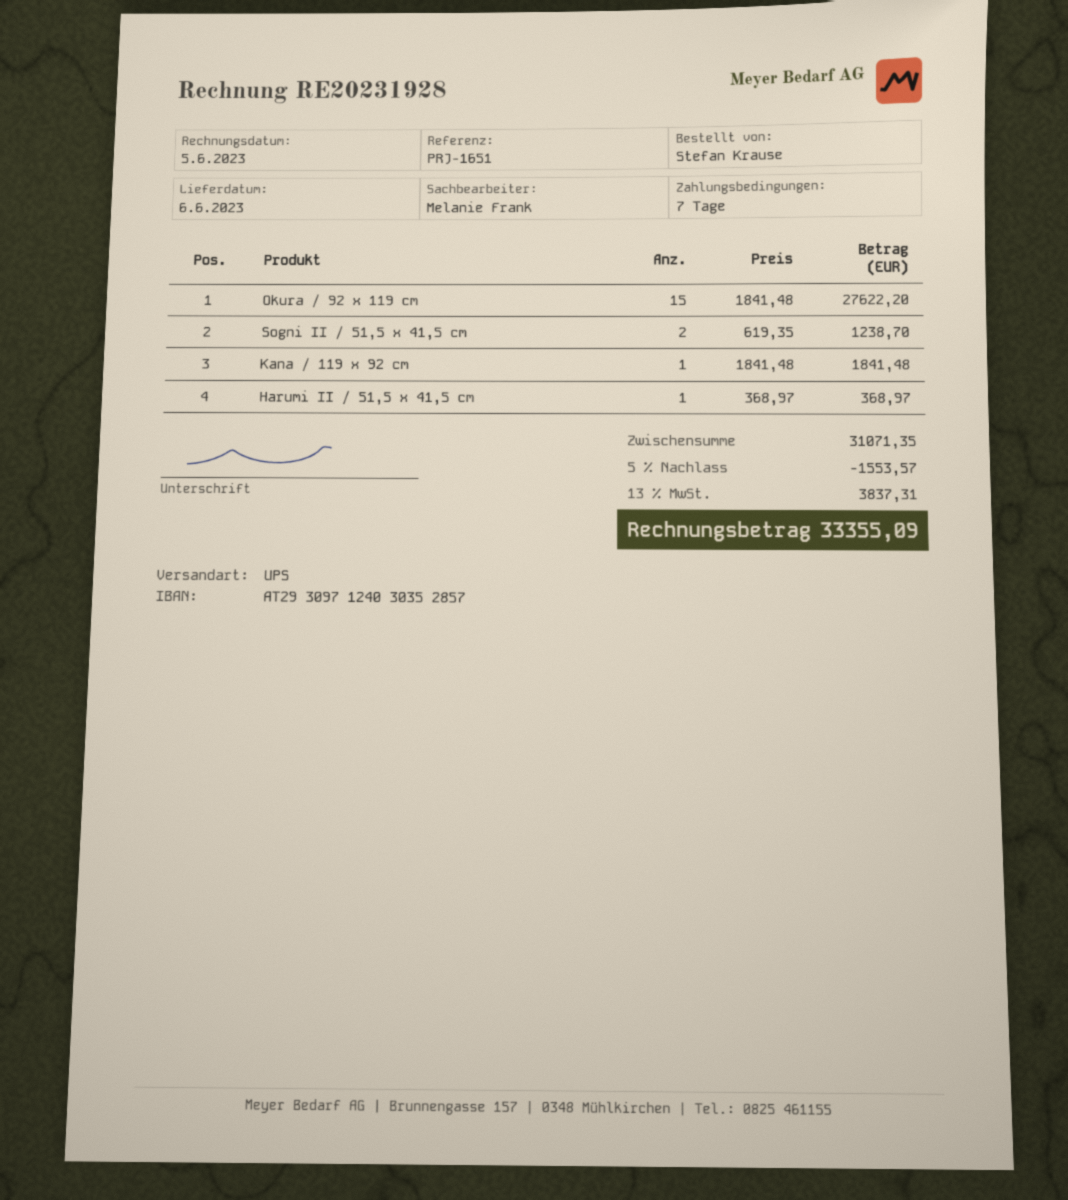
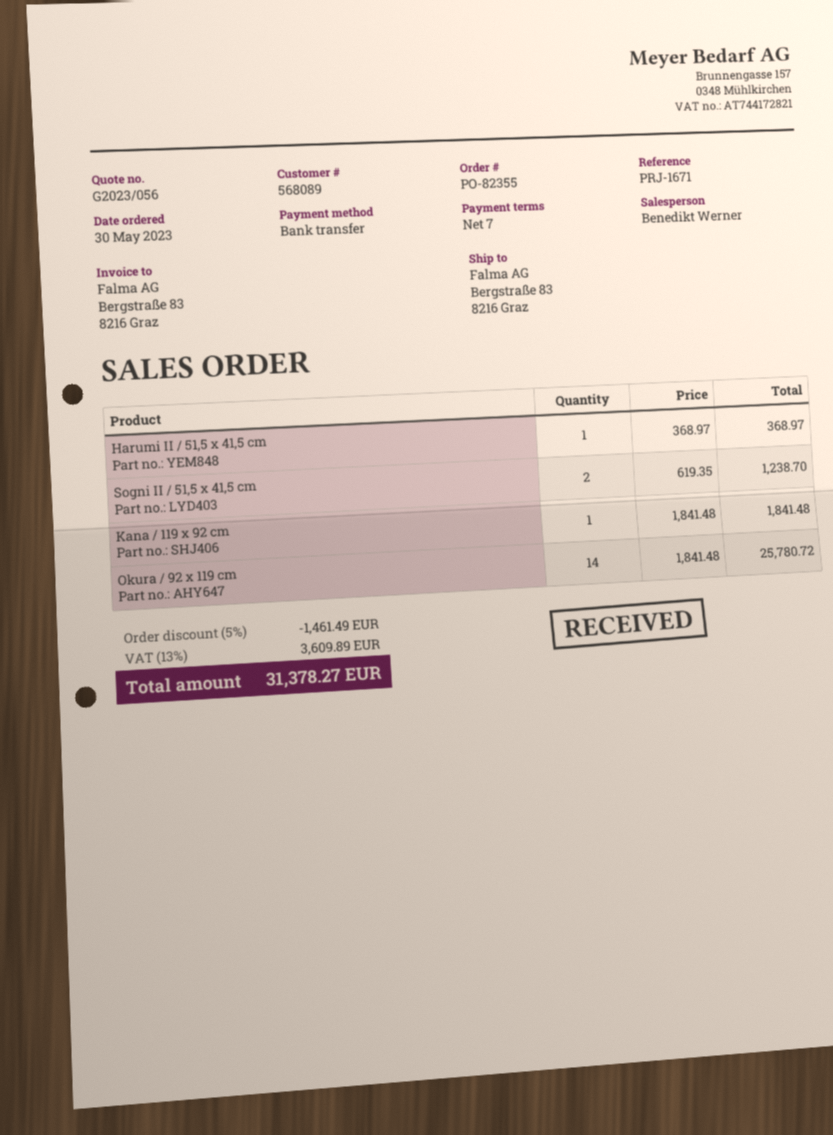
reference: PRJ-1651 -> PRJ-1671
sales rep: Melanie Frank -> Benedikt Werner
Okura / 92 x 119 cm: 15 x 1841.48 = 27622.20 -> 14 x 1841.48 = 25780.72
discount: 5% = 1553.57 -> 5% = 1461.49
tax: 13% = 3837.31 -> 13% = 3609.89
total: 33355.09 -> 31378.27

